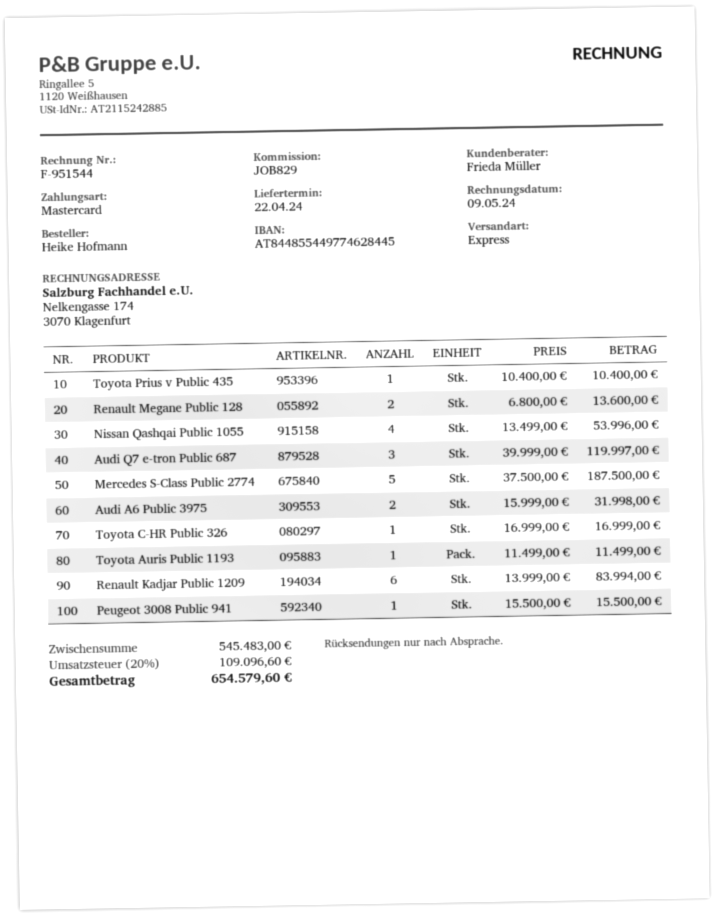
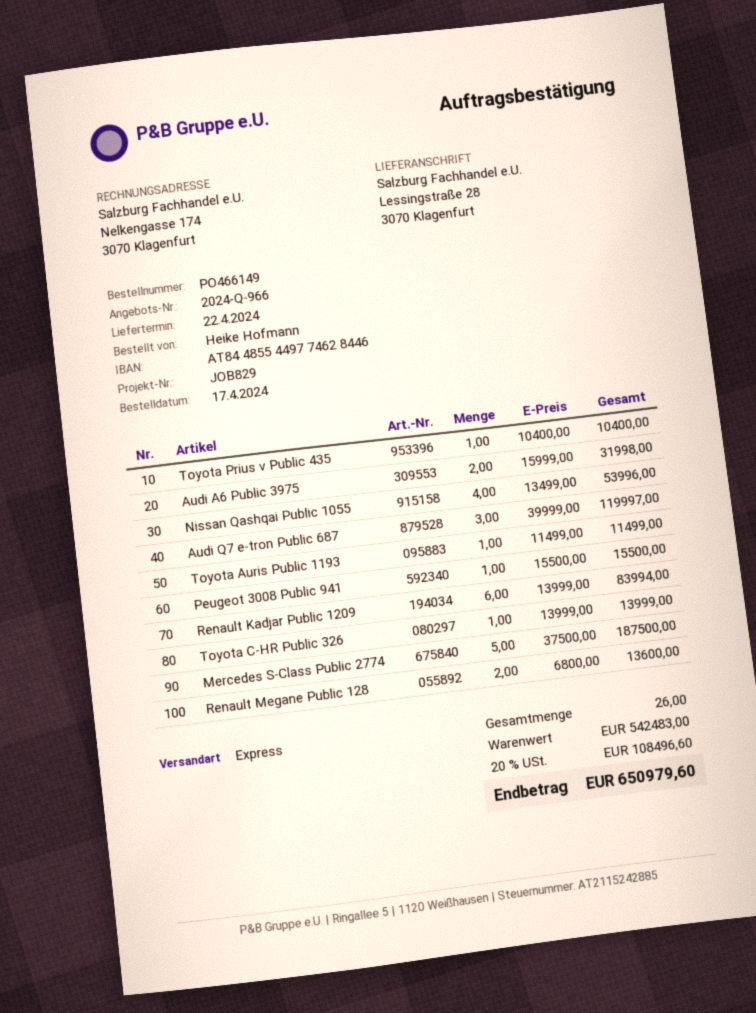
bank account: AT844855449774628445 -> AT844855449774628446
Toyota C-HR Public 326: 1 x 16999.00 = 16999.00 -> 1 x 13999.00 = 13999.00
subtotal: 545483.00 -> 542483.00
tax: 20% = 109096.60 -> 20% = 108496.60
total: 654579.60 -> 650979.60

